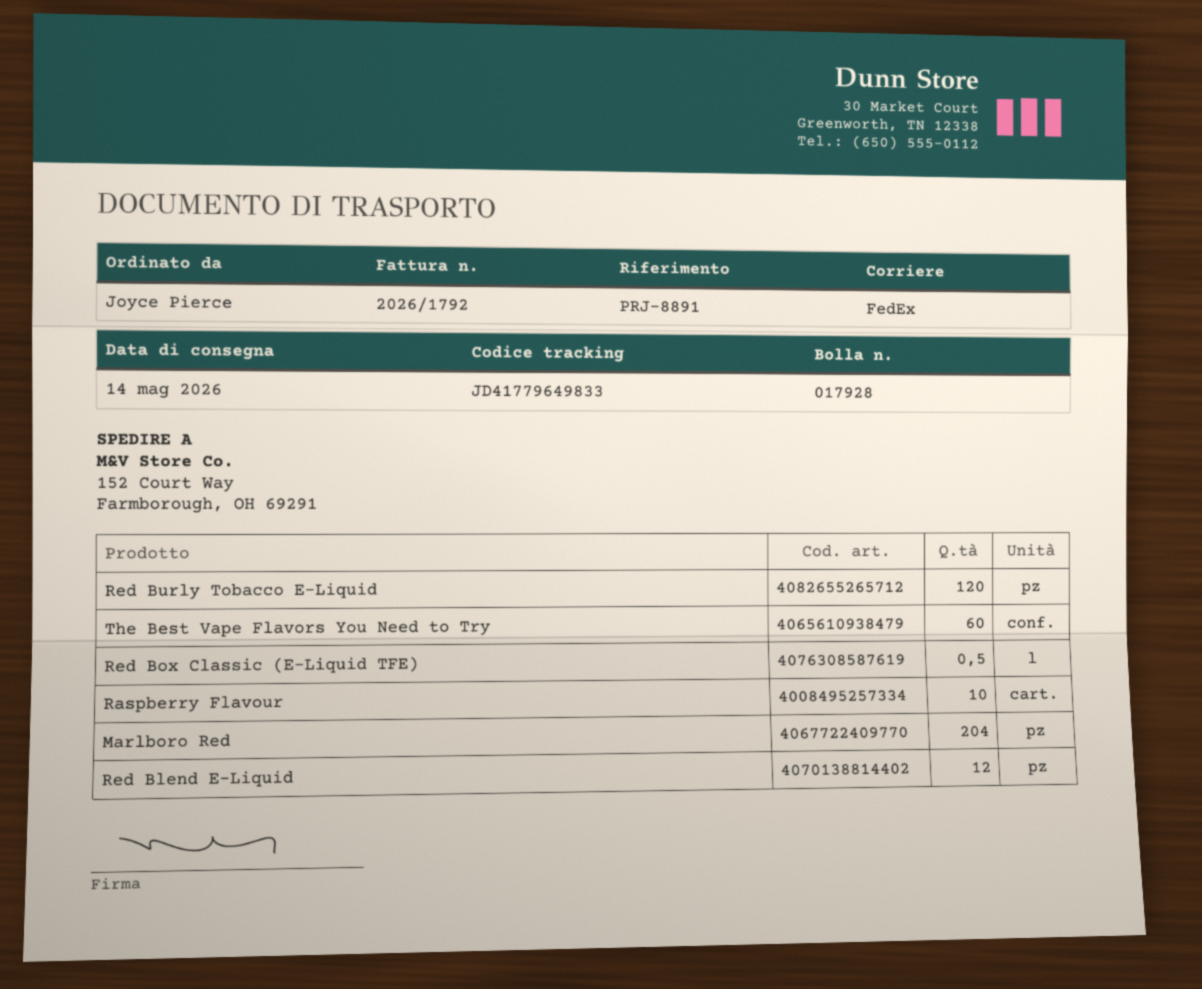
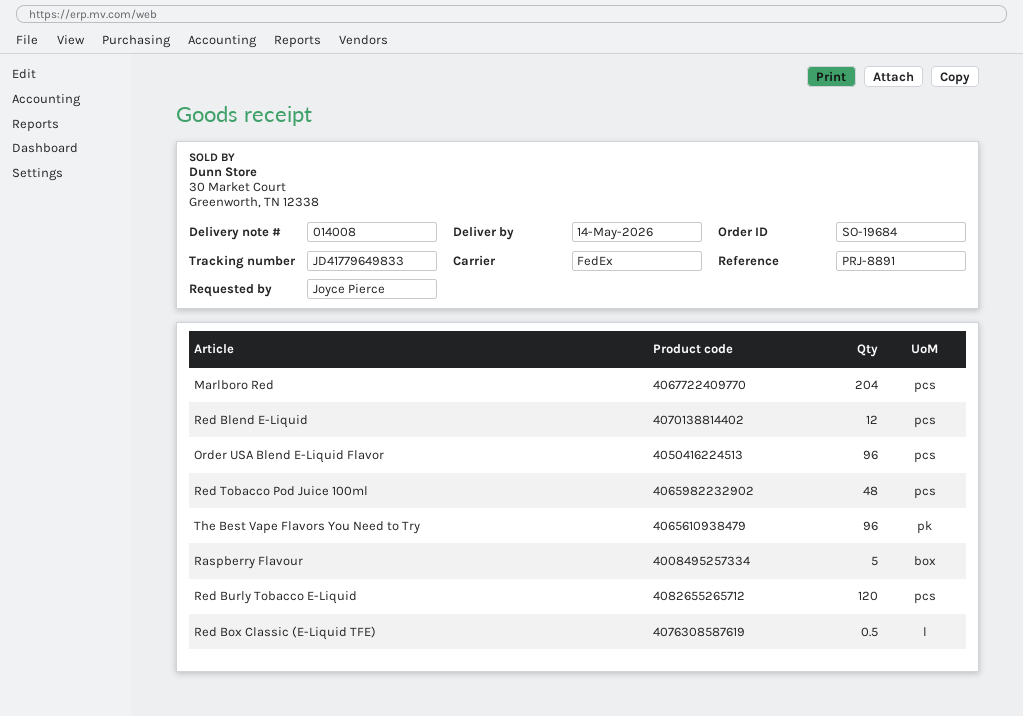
delivery note number: 017928 -> 014008
The Best Vape Flavors You Need to Try: 60 -> 96
Raspberry Flavour: 10 -> 5
Order USA Blend E-Liquid Flavor: none -> 96
Red Tobacco Pod Juice 100ml: none -> 48

